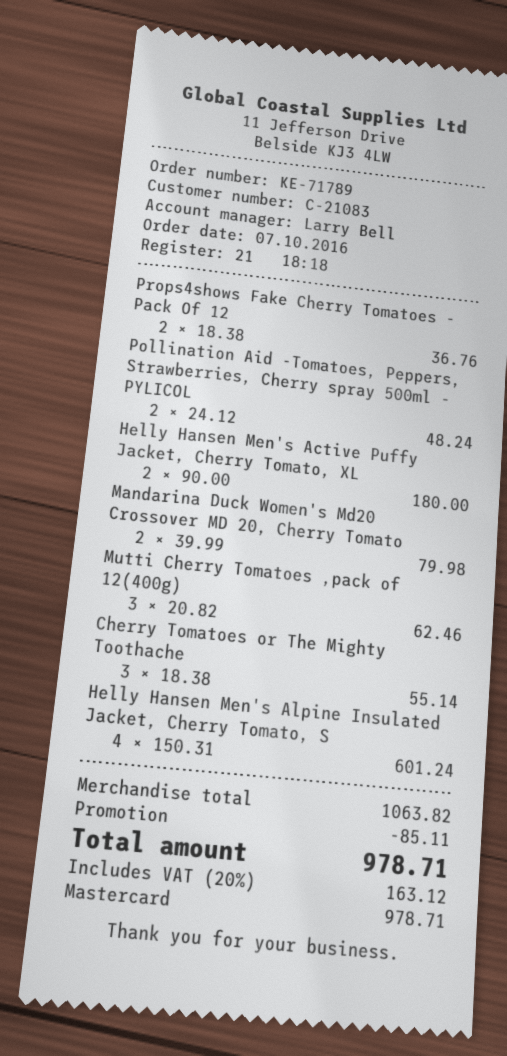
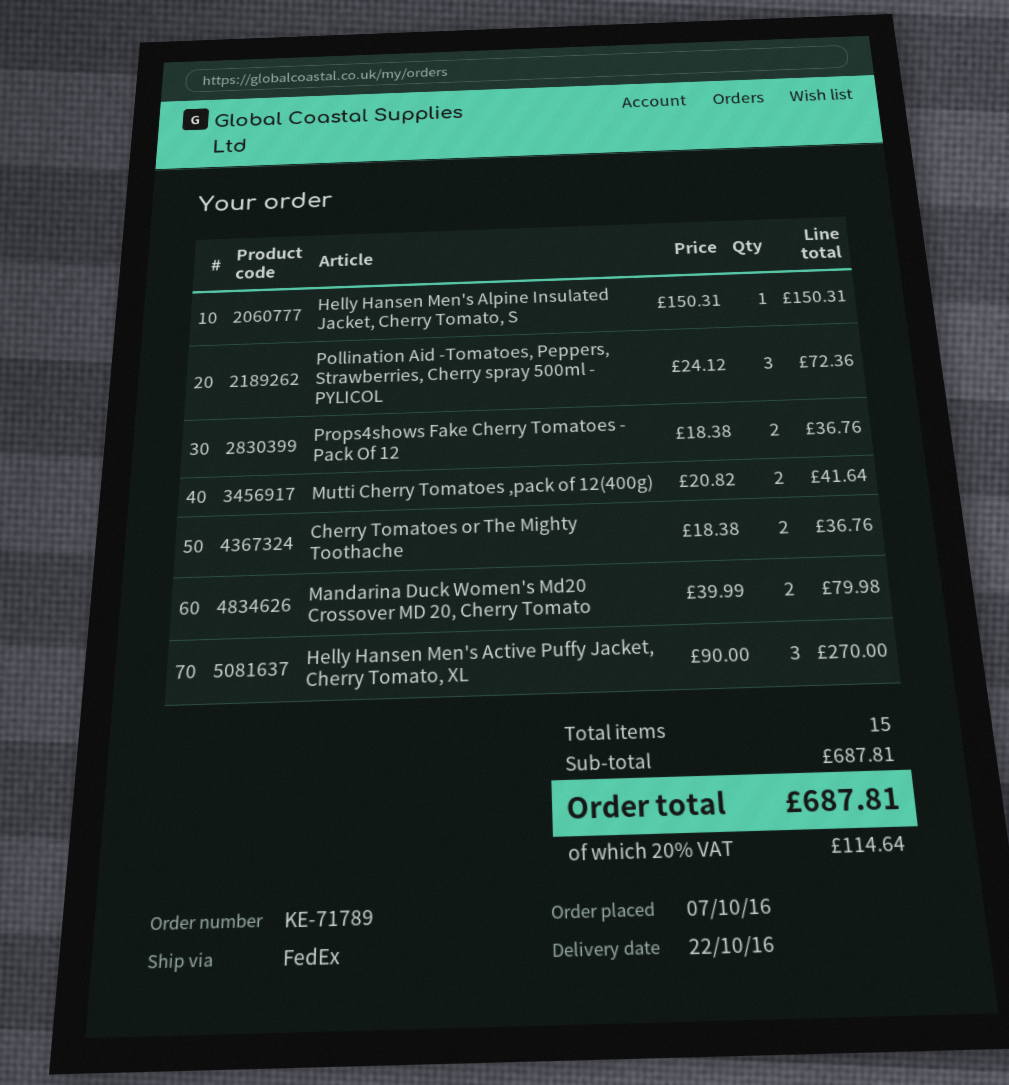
Pollination Aid -Tomatoes, Peppers, Strawberries, Cherry spray 500ml - PYLICOL: 2 x 24.12 = 48.24 -> 3 x 24.12 = 72.36
Helly Hansen Men's Active Puffy Jacket, Cherry Tomato, XL: 2 x 90.00 = 180.00 -> 3 x 90.00 = 270.00
Mutti Cherry Tomatoes ,pack of 12(400g): 3 x 20.82 = 62.46 -> 2 x 20.82 = 41.64
Cherry Tomatoes or The Mighty Toothache: 3 x 18.38 = 55.14 -> 2 x 18.38 = 36.76
Helly Hansen Men's Alpine Insulated Jacket, Cherry Tomato, S: 4 x 150.31 = 601.24 -> 1 x 150.31 = 150.31
subtotal: 1063.82 -> 687.81
discount: 85.11 -> none
tax: 20% = 163.12 -> 20% = 114.64
total: 978.71 -> 687.81

